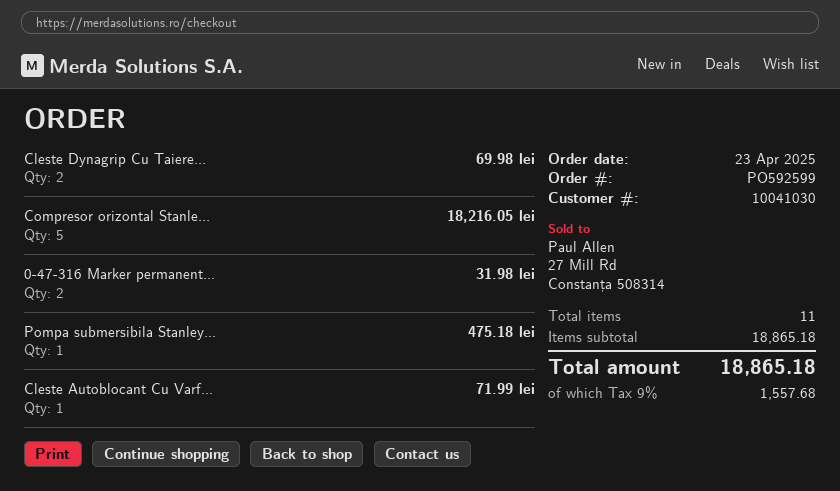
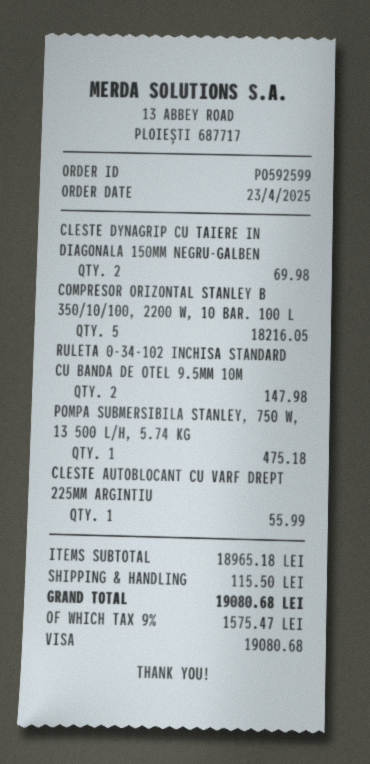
0-47-316 Marker permanent...: 2 for 31.98 -> none
Cleste Autoblocant Cu Varf...: 1 for 71.99 -> 1 for 55.99
RULETA 0-34-102 INCHISA STANDARD CU BANDA DE OTEL 9.5MM 10M: none -> 2 for 147.98
subtotal: 18865.18 -> 18965.18
shipping: none -> 115.50
tax: 9% = 1557.68 -> 9% = 1575.47
total: 18865.18 -> 19080.68

